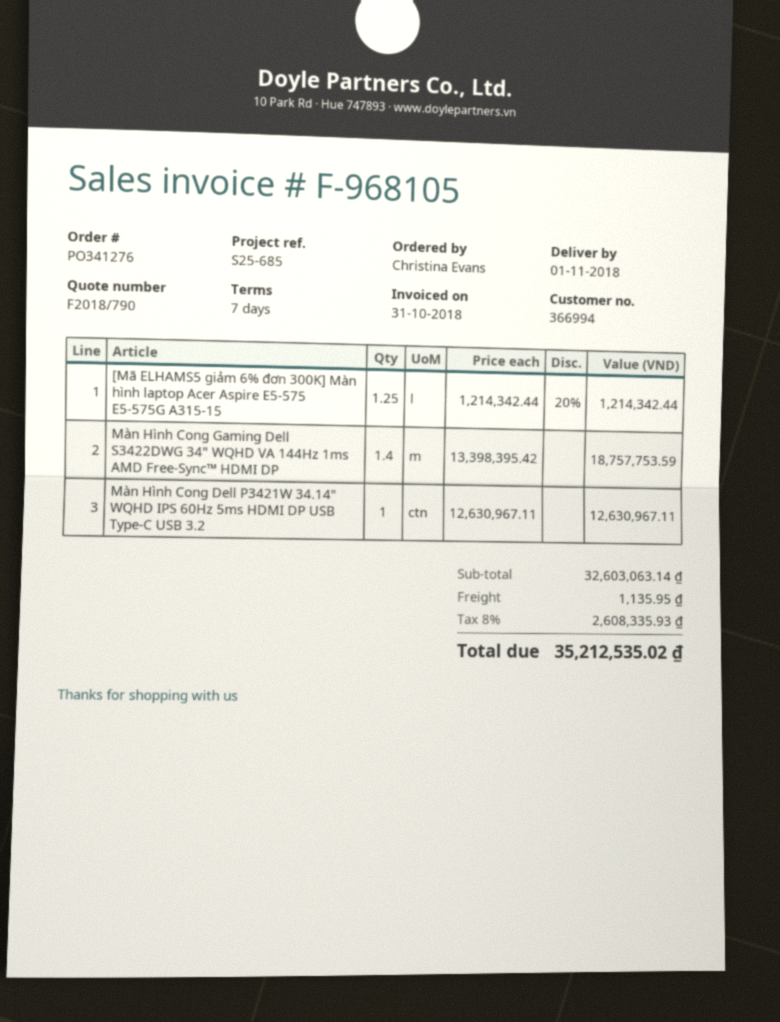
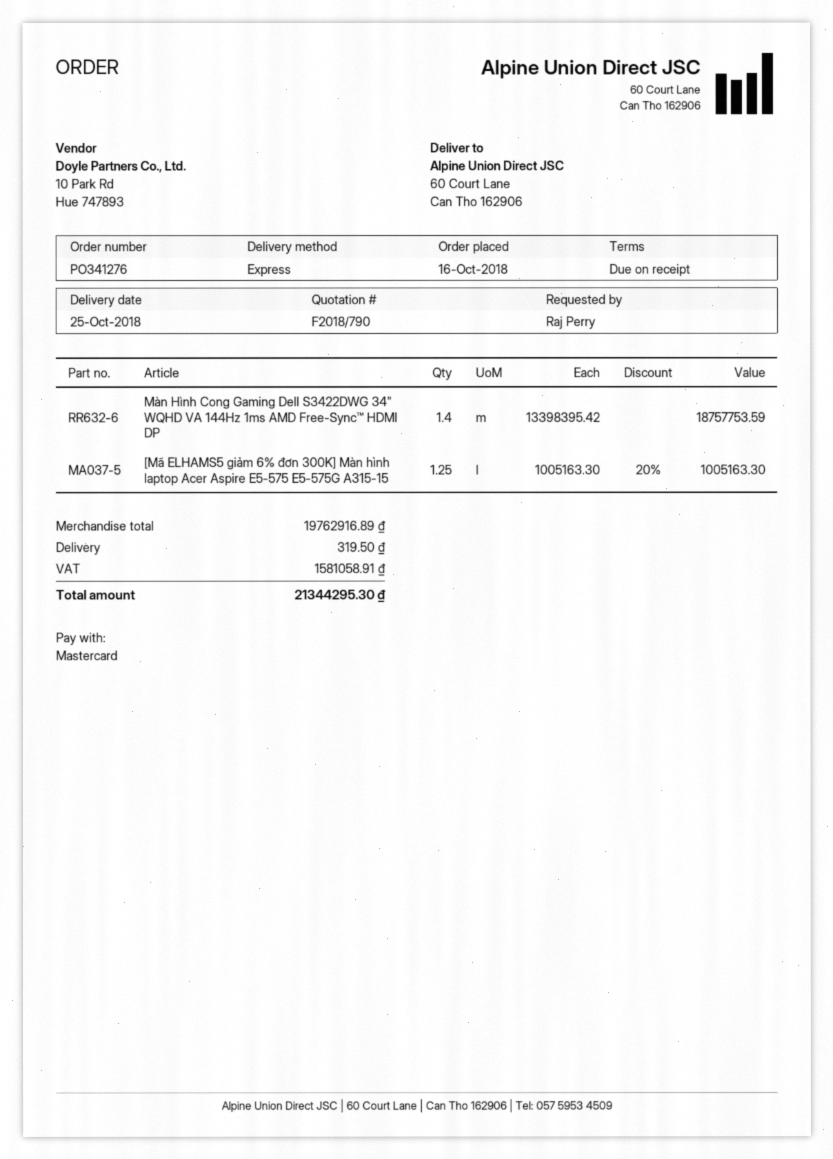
delivery date: 2018-11-01 -> 2018-10-25
payment terms: 7 days -> on receipt
ordered by: Christina Evans -> Raj Perry
[Mã ELHAMS5 giảm 6% đơn 300K] Màn hình laptop Acer Aspire E5-575 E5-575G A315-15: 1.25 x 1214342.44 - 20% = 1214342.44 -> 1.25 x 1005163.30 - 20% = 1005163.30
Màn Hình Cong Dell P3421W 34.14" WQHD IPS 60Hz 5ms HDMI DP USB Type-C USB 3.2: 1 x 12630967.11 = 12630967.11 -> none
subtotal: 32603063.14 -> 19762916.89
shipping: 1135.95 -> 319.50
tax: 2608335.93 -> 1581058.91
total: 35212535.02 -> 21344295.30

